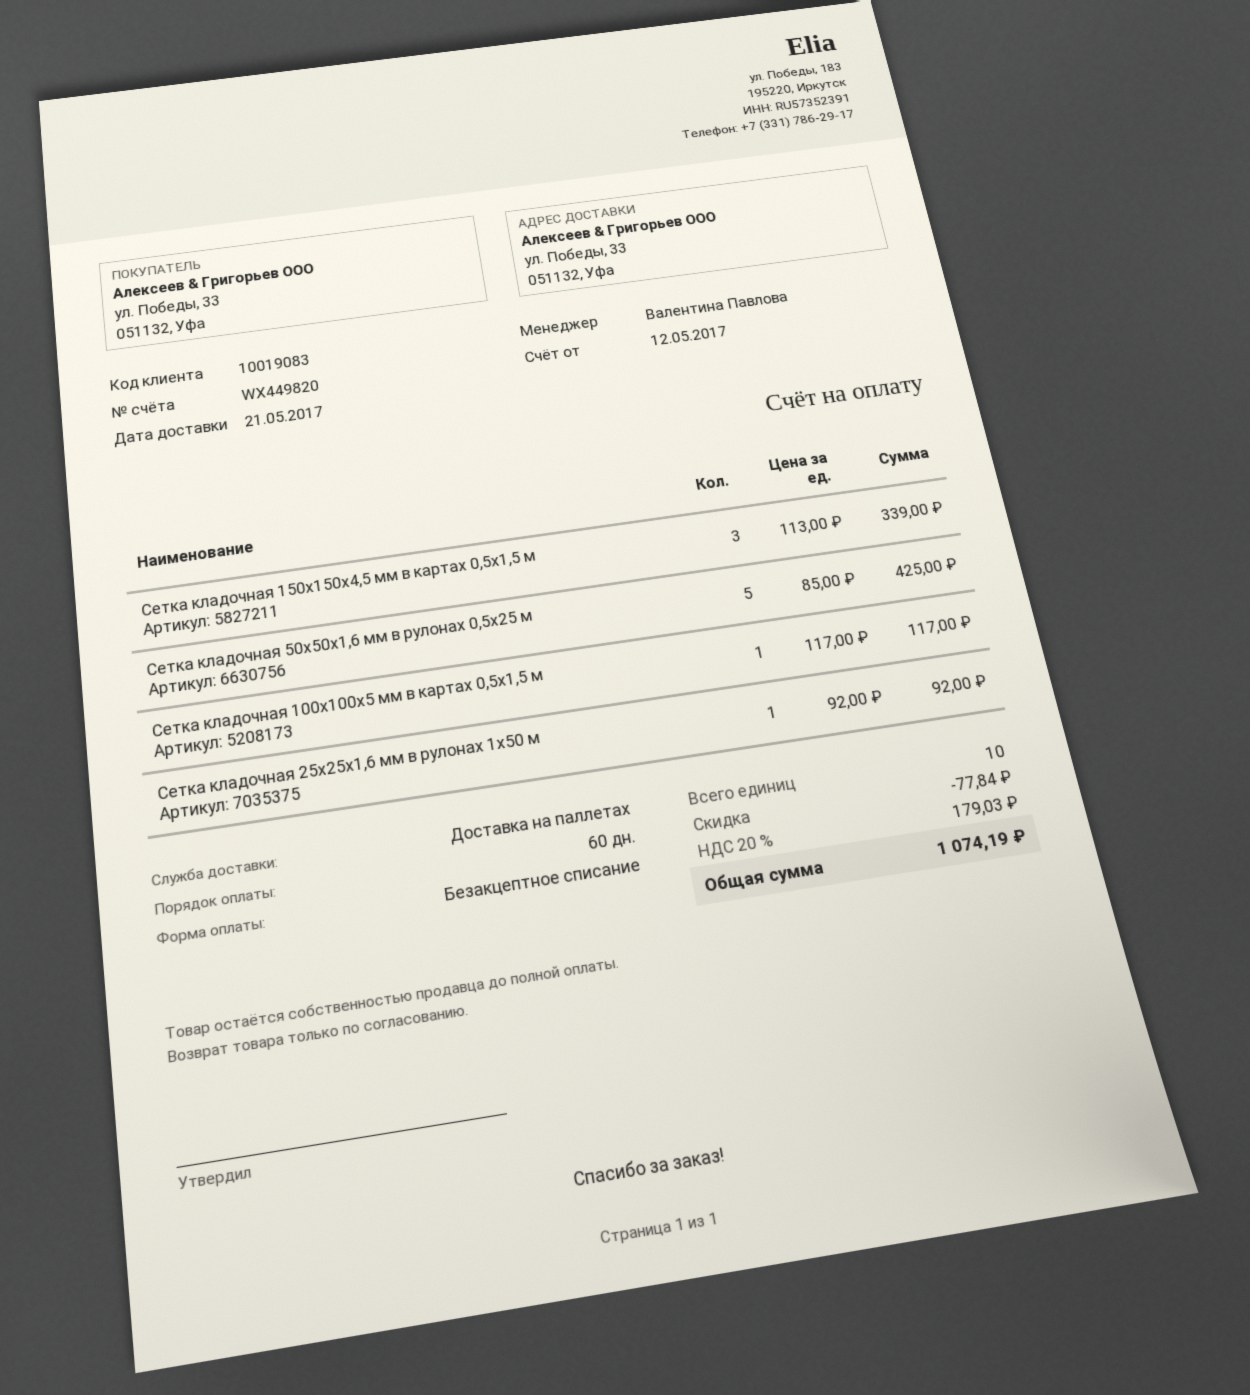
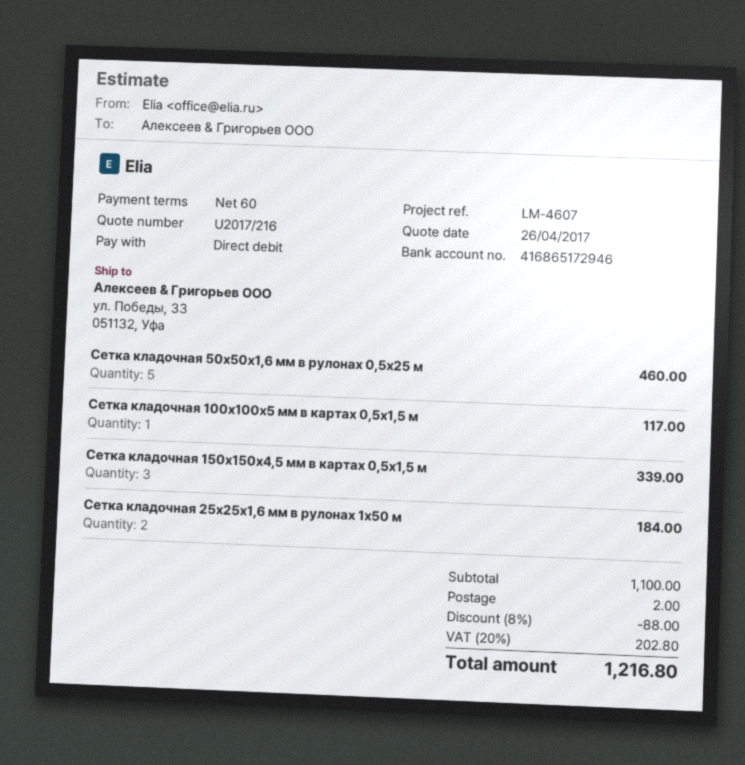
Сетка кладочная 50х50х1,6 мм в рулонах 0,5х25 м: 5 for 425.00 -> 5 for 460.00
Сетка кладочная 25х25х1,6 мм в рулонах 1х50 м: 1 for 92.00 -> 2 for 184.00
discount: 77.84 -> 88.00
shipping: none -> 2.00
tax: 20% = 179.03 -> 20% = 202.80
total: 1074.19 -> 1216.80

